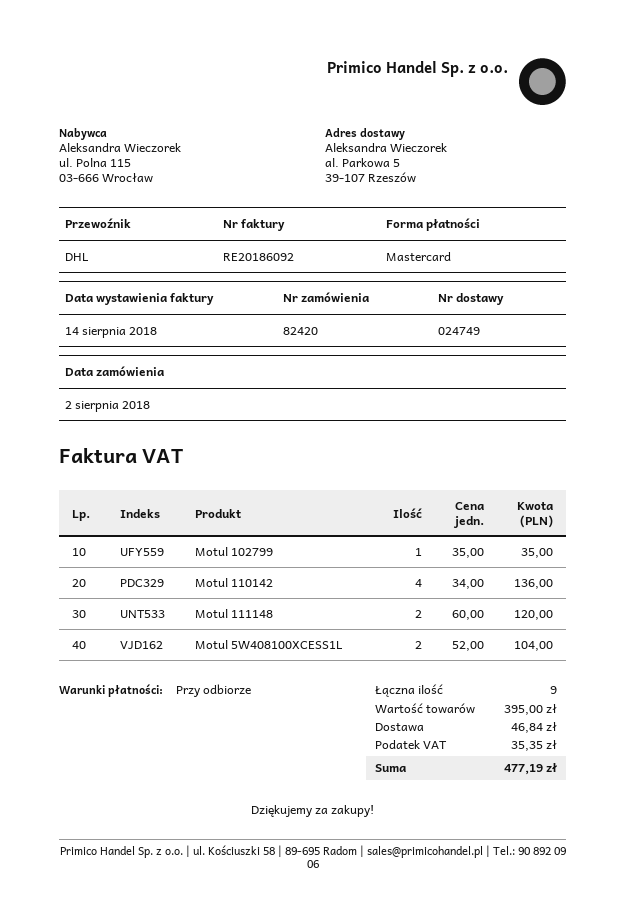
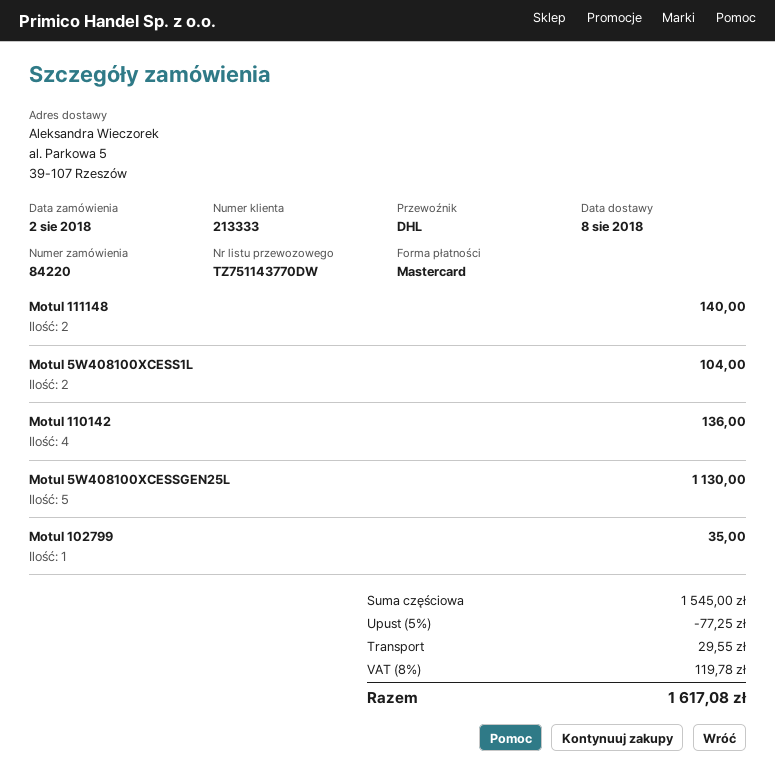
order number: 82420 -> 84220
Motul 111148: 2 for 120.00 -> 2 for 140.00
Motul 5W408100XCESSGEN25L: none -> 5 for 1130.00
subtotal: 395.00 -> 1545.00
discount: none -> 5% = 77.25
shipping: 46.84 -> 29.55
tax: 35.35 -> 119.78
total: 477.19 -> 1617.08

